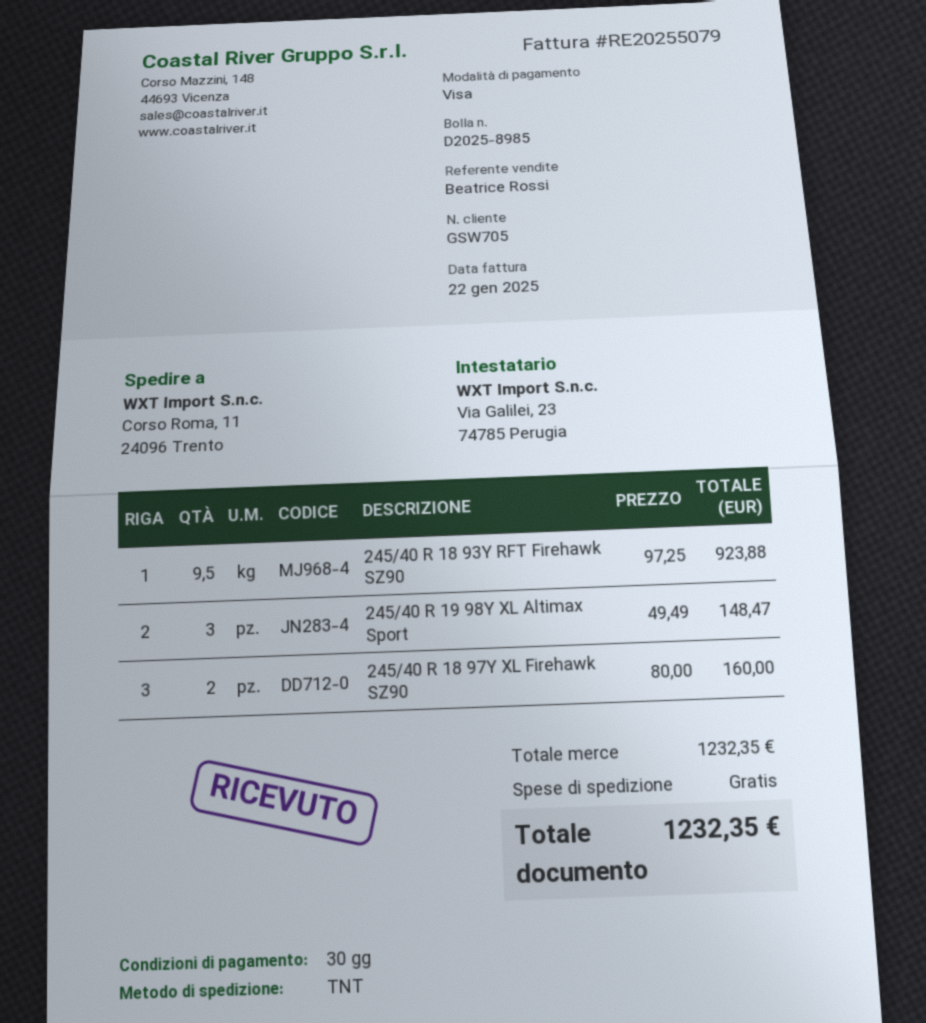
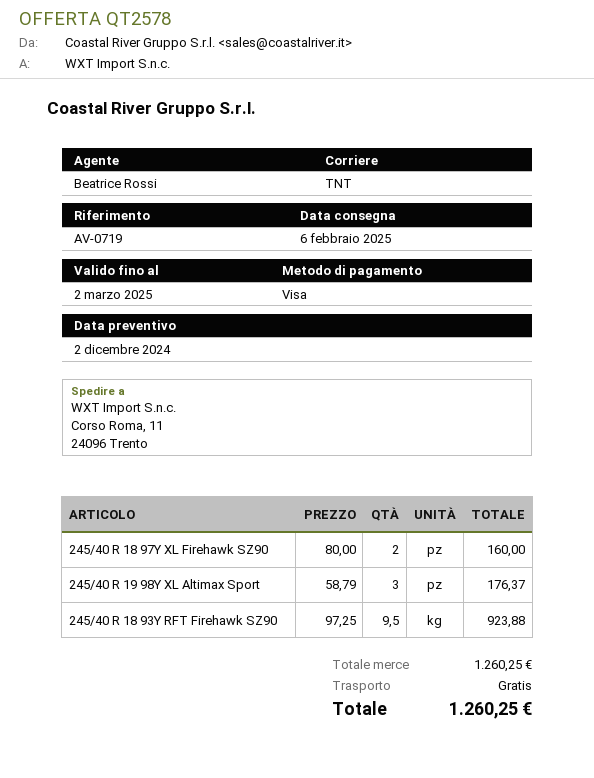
245/40 R 19 98Y XL Altimax Sport: 3 x 49.49 = 148.47 -> 3 x 58.79 = 176.37
subtotal: 1232.35 -> 1260.25
total: 1232.35 -> 1260.25

